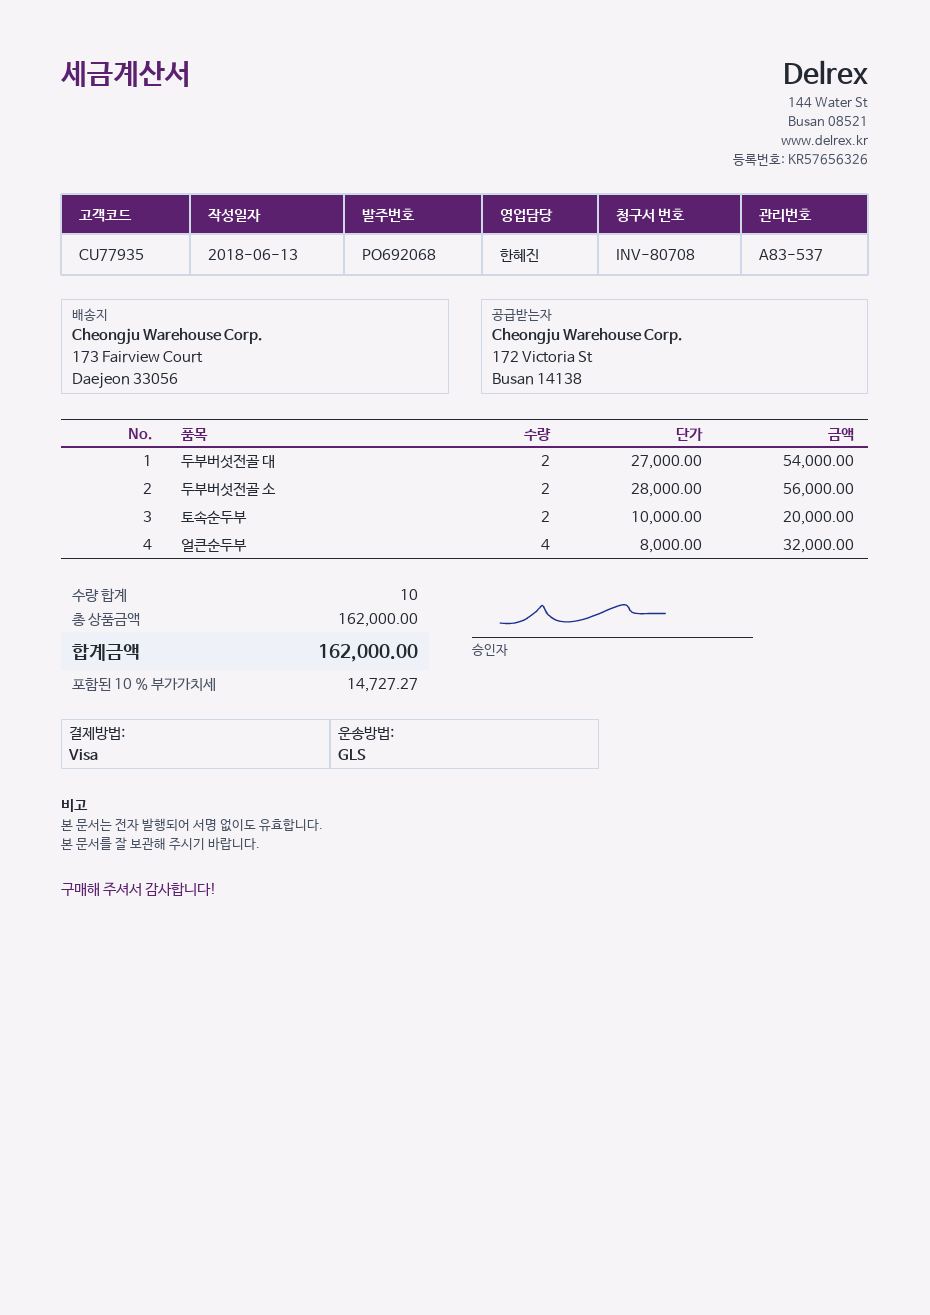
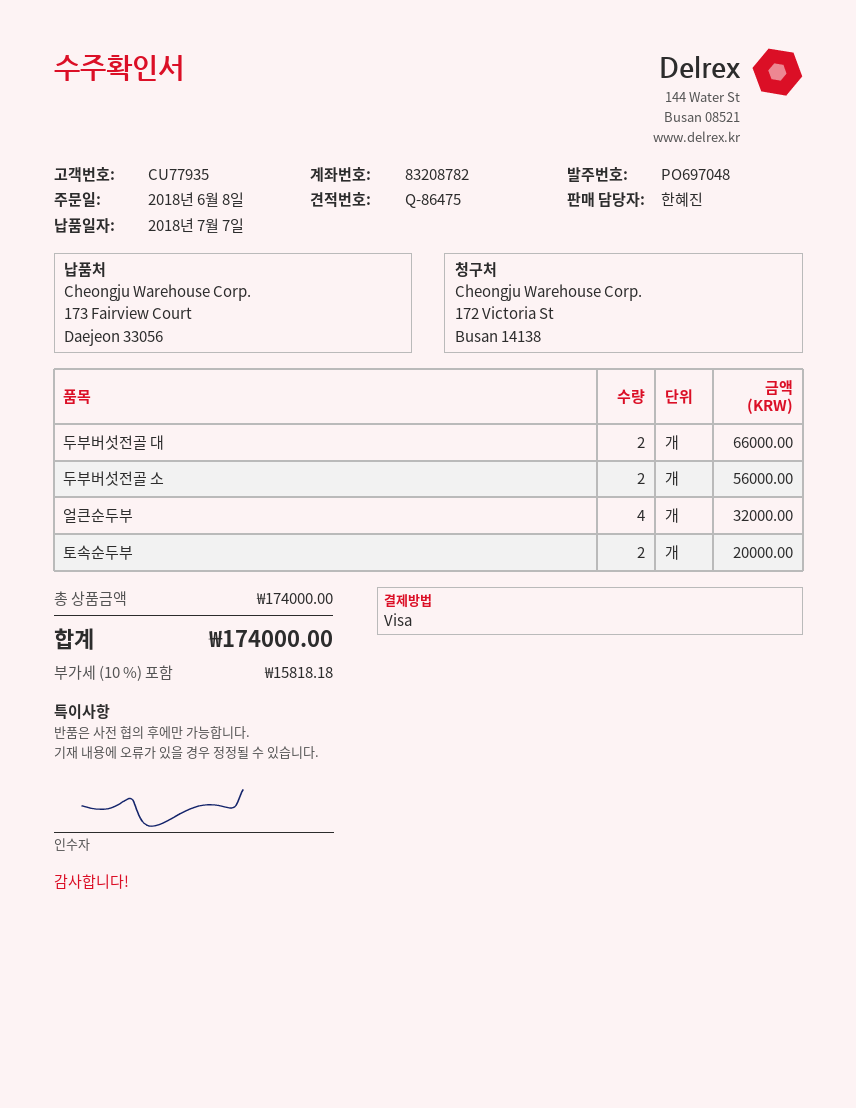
order number: PO692068 -> PO697048
두부버섯전골 대: 2 for 54000.00 -> 2 for 66000.00
subtotal: 162000.00 -> 174000.00
tax: 10% = 14727.27 -> 10% = 15818.18
total: 162000.00 -> 174000.00

